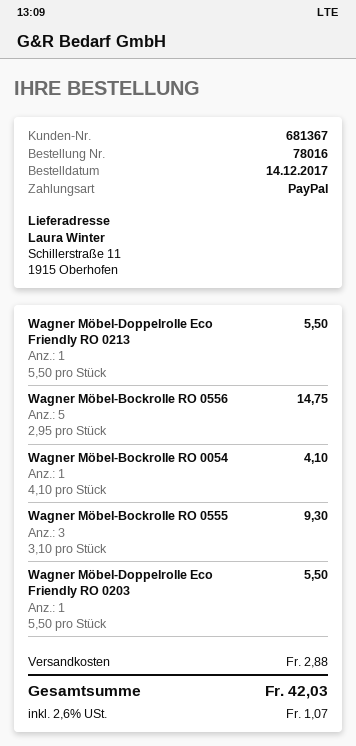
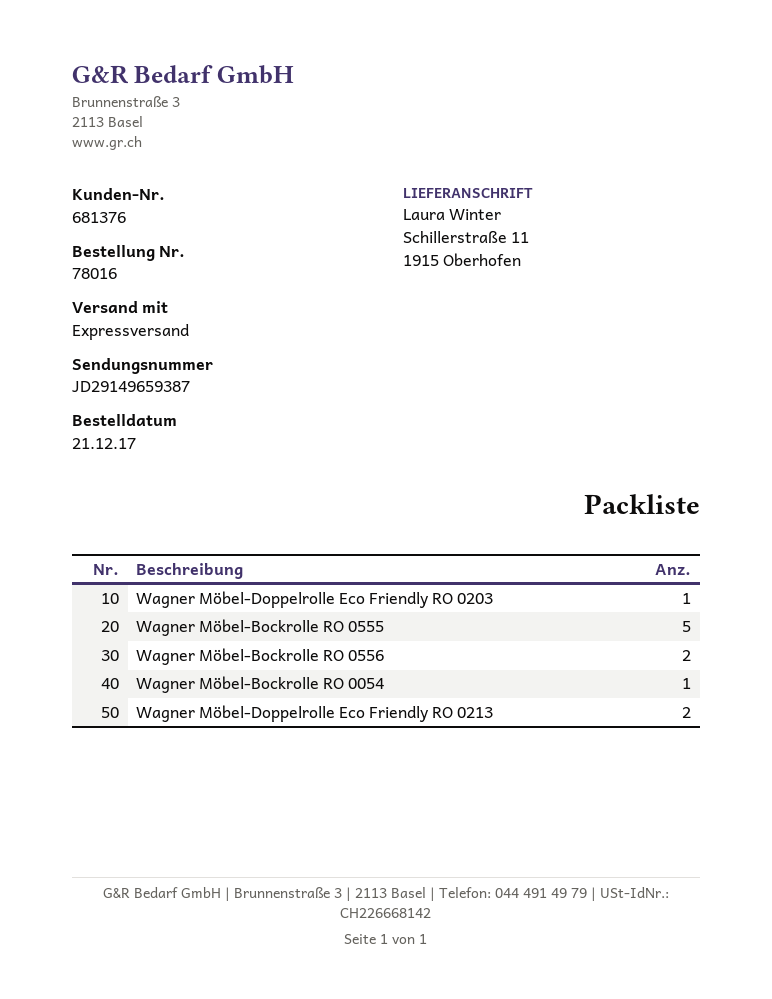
order date: 2017-12-14 -> 2017-12-21
customer number: 681367 -> 681376
Wagner Möbel-Doppelrolle Eco Friendly RO 0213: 1 -> 2
Wagner Möbel-Bockrolle RO 0556: 5 -> 2
Wagner Möbel-Bockrolle RO 0555: 3 -> 5

